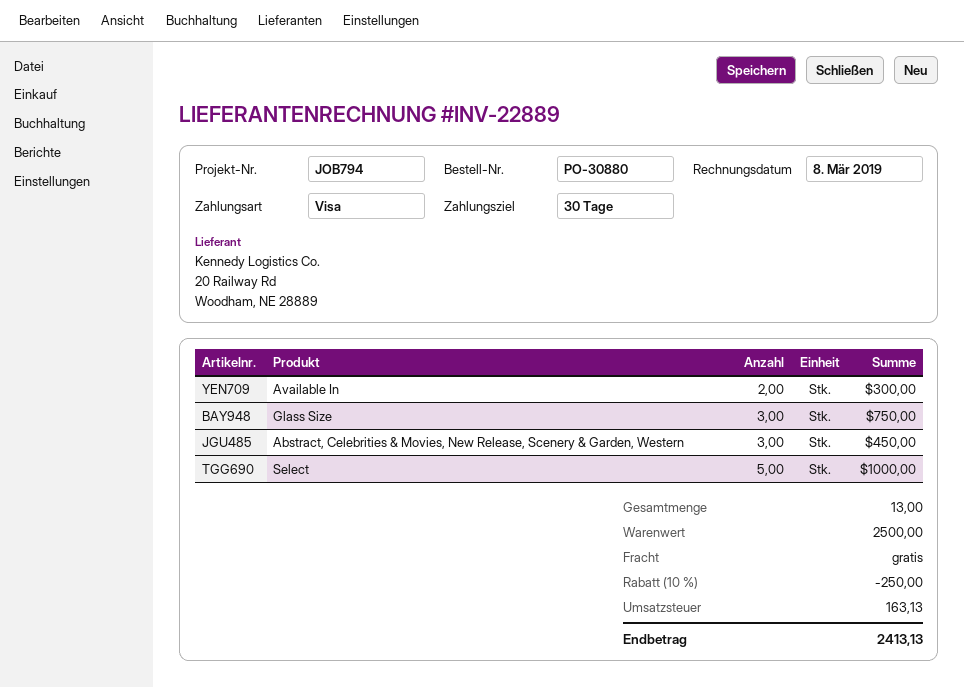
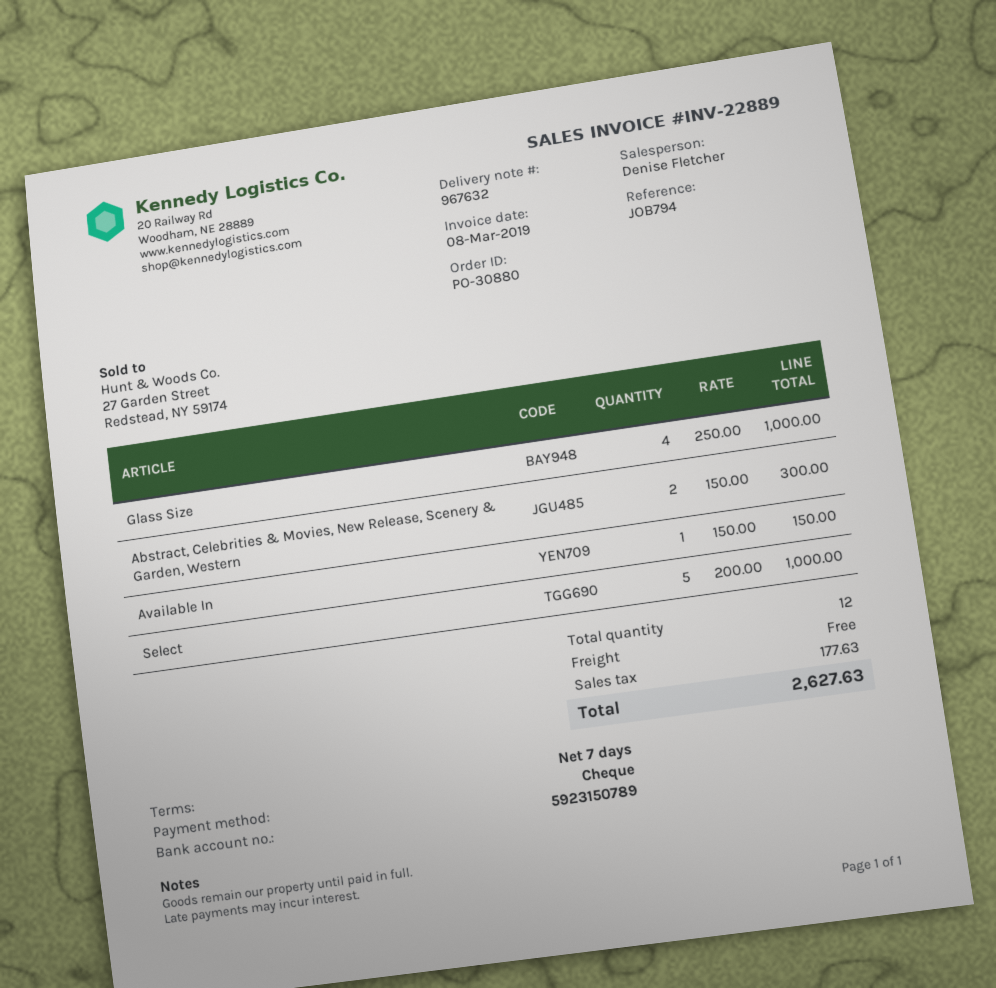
payment terms: 30 days -> 7 days
payment method: Visa -> cheque
Available In: 2 for 300.00 -> 1 for 150.00
Glass Size: 3 for 750.00 -> 4 for 1000.00
Abstract, Celebrities & Movies, New Release, Scenery & Garden, Western: 3 for 450.00 -> 2 for 300.00
total quantity: 13 -> 12
discount: 10% = 250.00 -> none
tax: 163.13 -> 177.63
total: 2413.13 -> 2627.63

